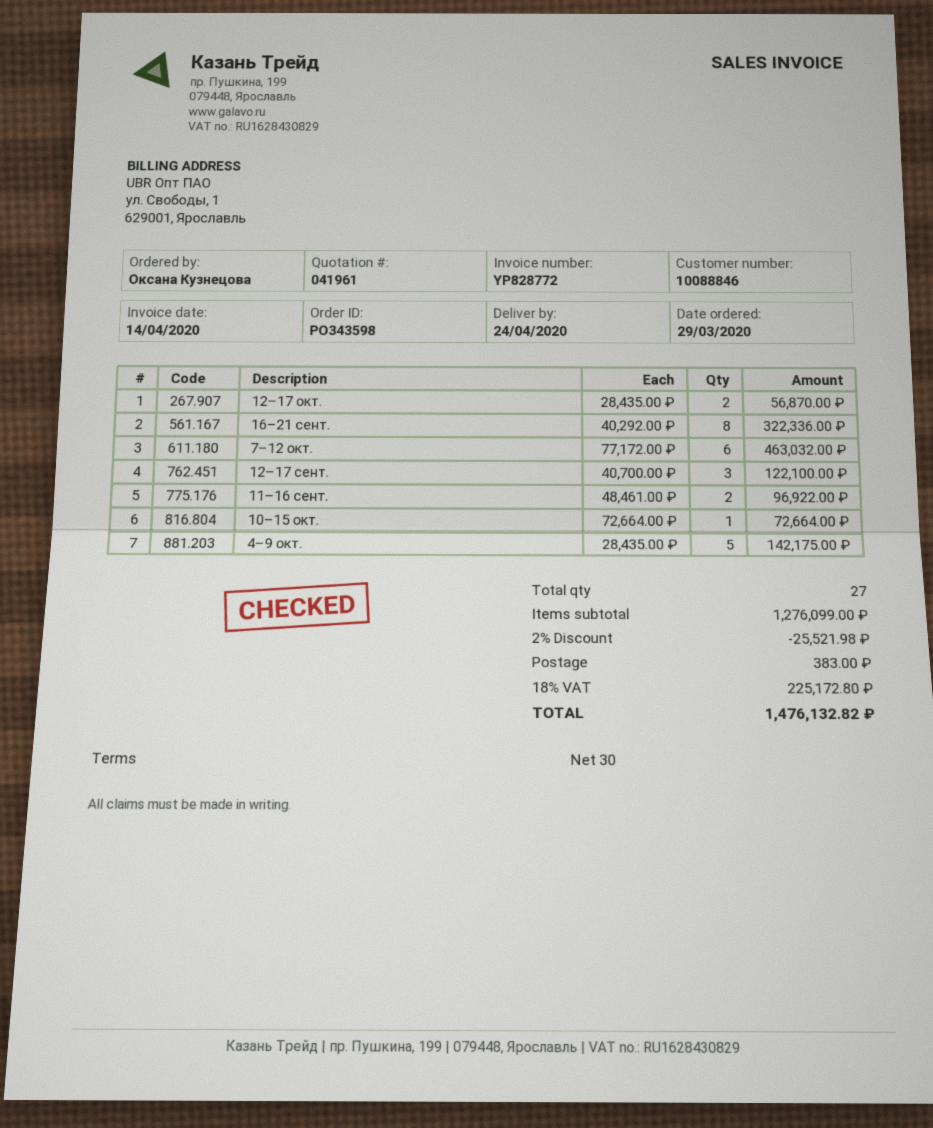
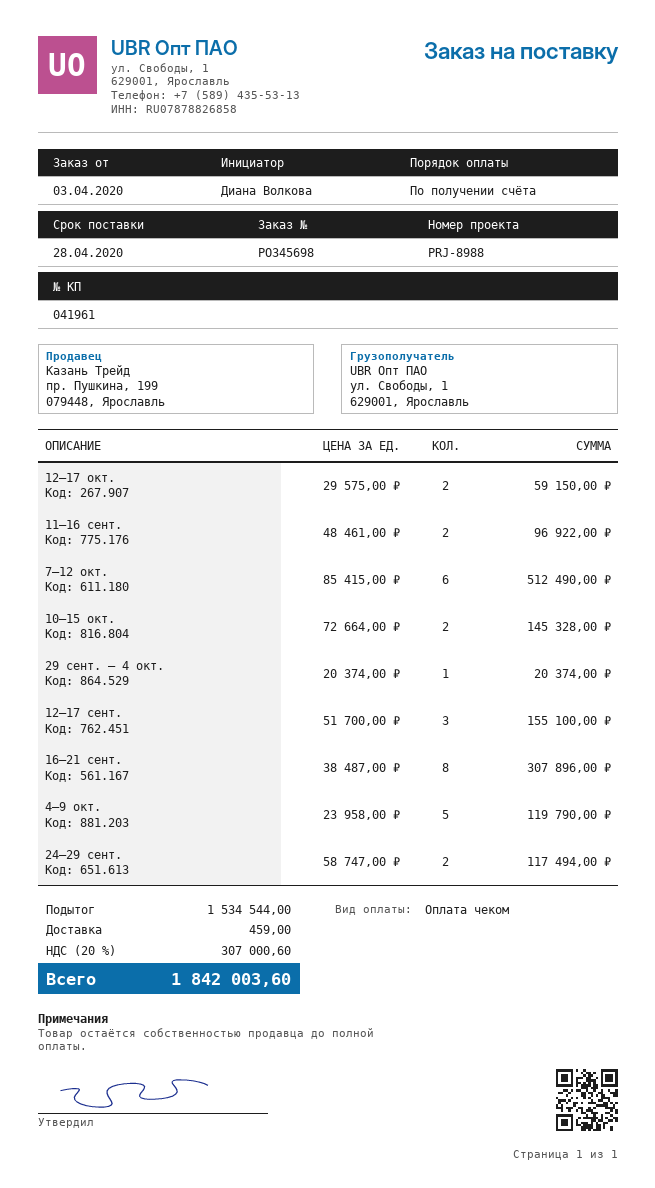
order number: PO343598 -> PO345698
order date: 2020-03-29 -> 2020-04-03
delivery date: 2020-04-24 -> 2020-04-28
payment terms: 30 days -> on receipt
ordered by: Оксана Кузнецова -> Диана Волкова
12–17 окт.: 2 x 28435.00 = 56870.00 -> 2 x 29575.00 = 59150.00
16–21 сент.: 8 x 40292.00 = 322336.00 -> 8 x 38487.00 = 307896.00
7–12 окт.: 6 x 77172.00 = 463032.00 -> 6 x 85415.00 = 512490.00
12–17 сент.: 3 x 40700.00 = 122100.00 -> 3 x 51700.00 = 155100.00
10–15 окт.: 1 x 72664.00 = 72664.00 -> 2 x 72664.00 = 145328.00
4–9 окт.: 5 x 28435.00 = 142175.00 -> 5 x 23958.00 = 119790.00
29 сент. – 4 окт.: none -> 1 x 20374.00 = 20374.00
24–29 сент.: none -> 2 x 58747.00 = 117494.00
subtotal: 1276099.00 -> 1534544.00
discount: 2% = 25521.98 -> none
shipping: 383.00 -> 459.00
tax: 18% = 225172.80 -> 20% = 307000.60
total: 1476132.82 -> 1842003.60

